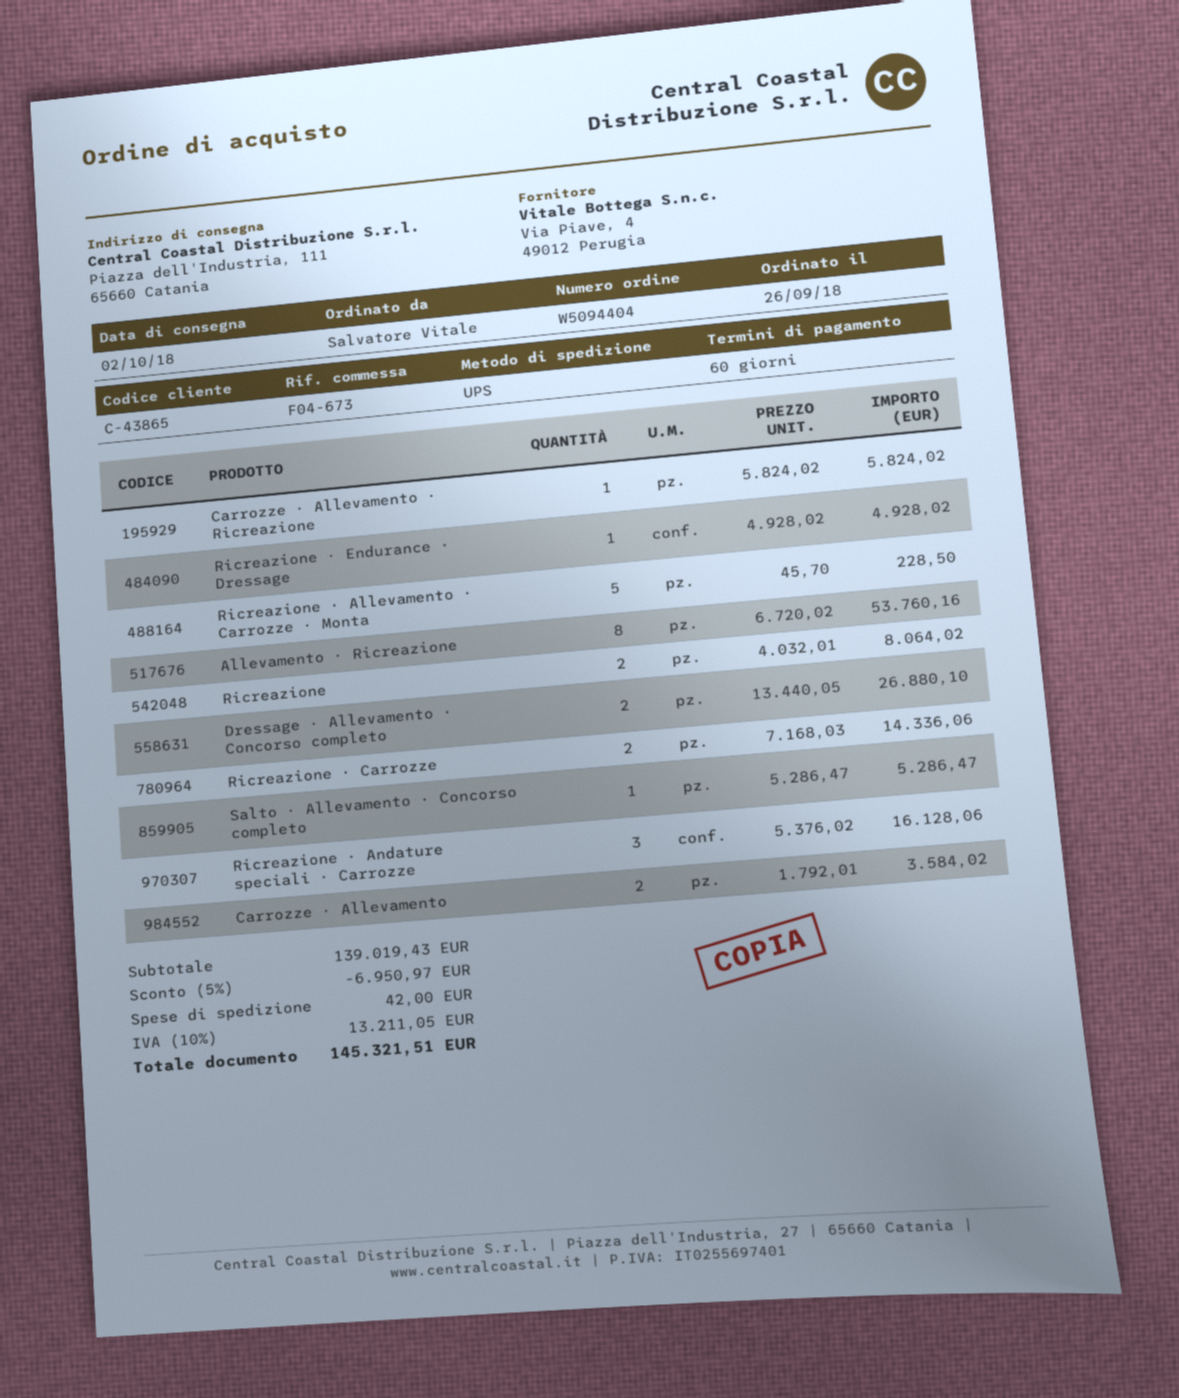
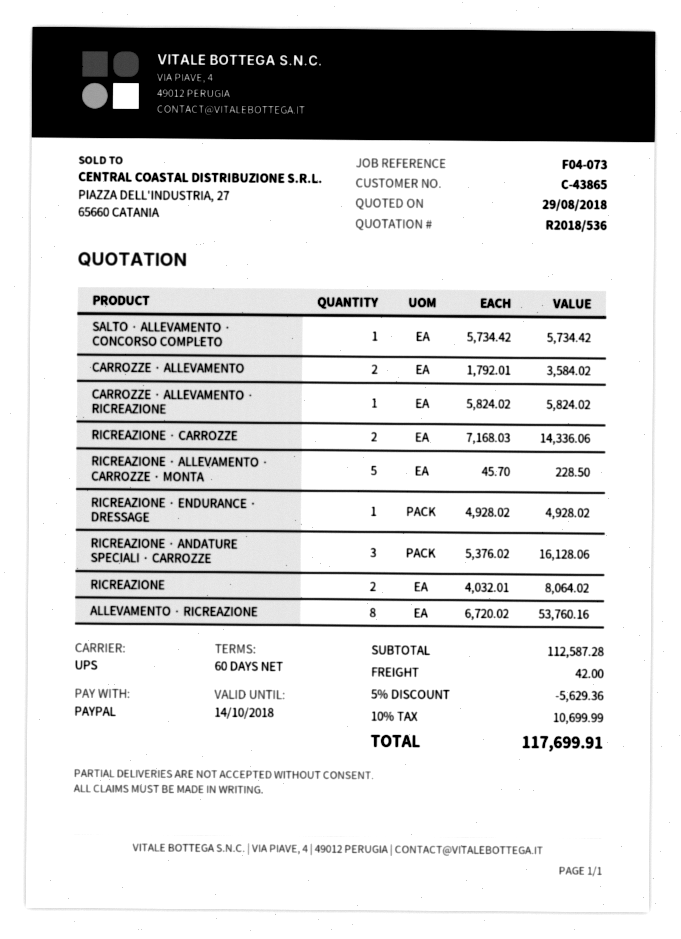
reference: F04-673 -> F04-073
Dressage · Allevamento · Concorso completo: 2 x 13440.05 = 26880.10 -> none
Salto · Allevamento · Concorso completo: 1 x 5286.47 = 5286.47 -> 1 x 5734.42 = 5734.42
subtotal: 139019.43 -> 112587.28
discount: 5% = 6950.97 -> 5% = 5629.36
tax: 10% = 13211.05 -> 10% = 10699.99
total: 145321.51 -> 117699.91

